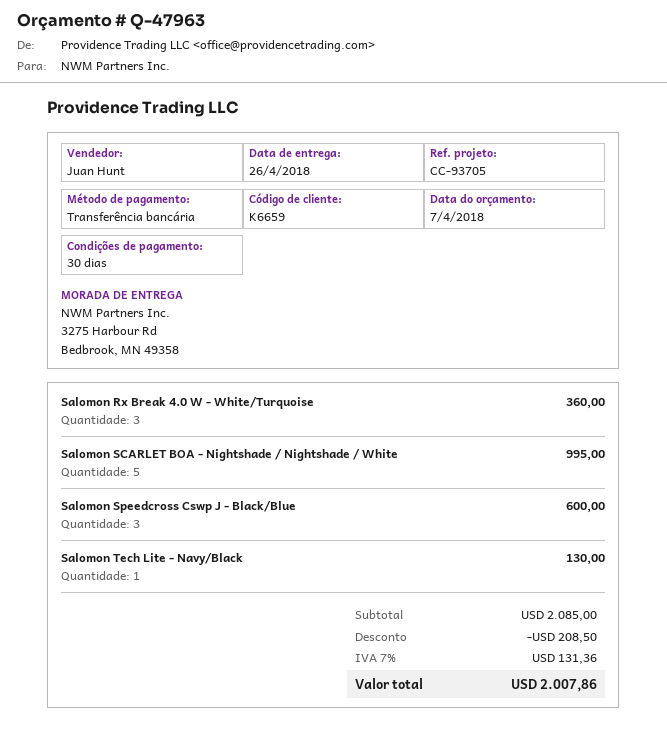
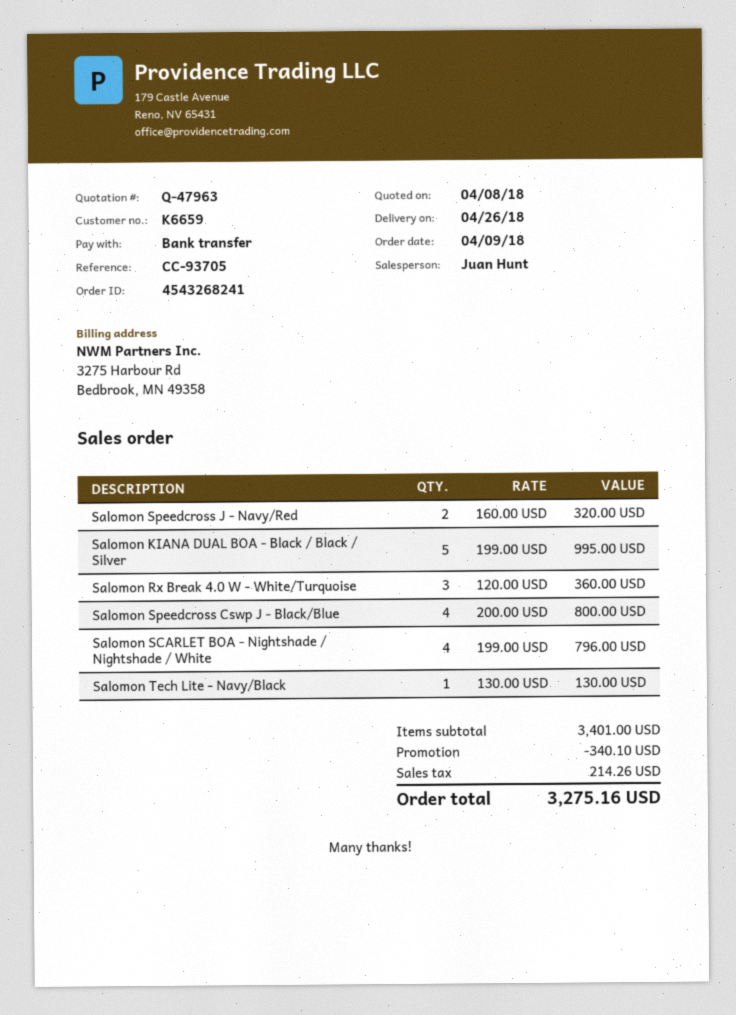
quote date: 2018-04-07 -> 2018-04-08
Salomon SCARLET BOA - Nightshade / Nightshade / White: 5 for 995.00 -> 4 for 796.00
Salomon Speedcross Cswp J - Black/Blue: 3 for 600.00 -> 4 for 800.00
Salomon Speedcross J - Navy/Red: none -> 2 for 320.00
Salomon KIANA DUAL BOA - Black / Black / Silver: none -> 5 for 995.00
subtotal: 2085.00 -> 3401.00
discount: 208.50 -> 340.10
tax: 131.36 -> 214.26
total: 2007.86 -> 3275.16

